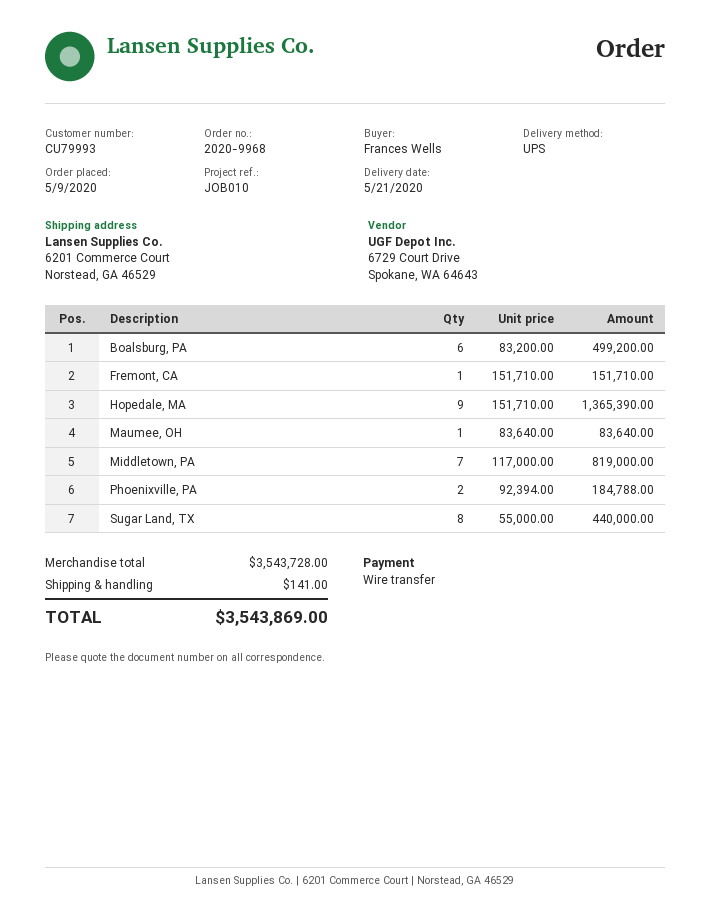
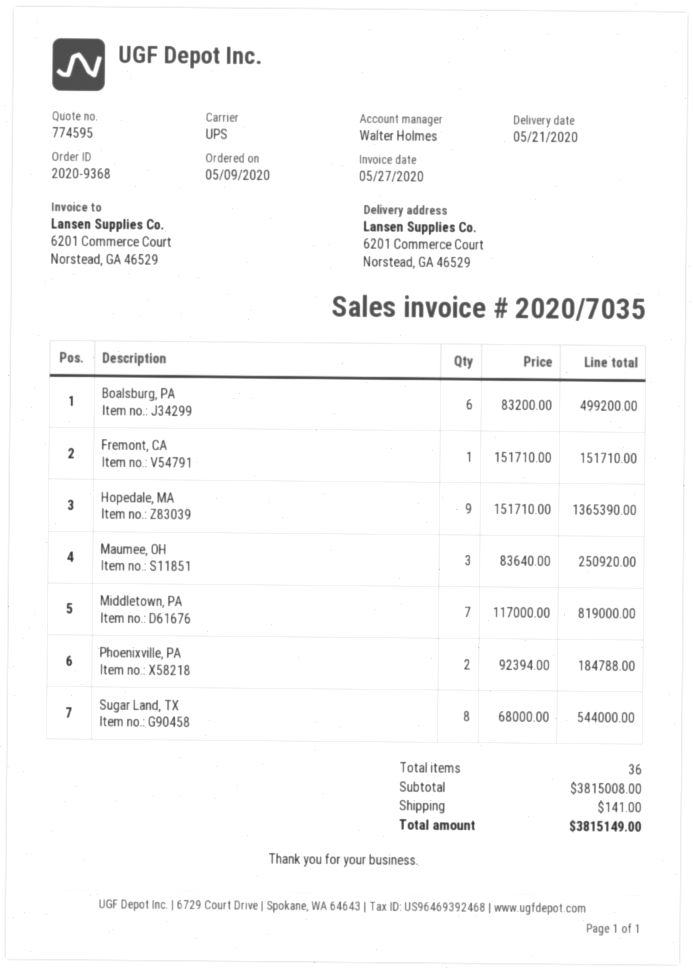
order number: 2020-9968 -> 2020-9368
Maumee, OH: 1 x 83640.00 = 83640.00 -> 3 x 83640.00 = 250920.00
Sugar Land, TX: 8 x 55000.00 = 440000.00 -> 8 x 68000.00 = 544000.00
subtotal: 3543728.00 -> 3815008.00
total: 3543869.00 -> 3815149.00

